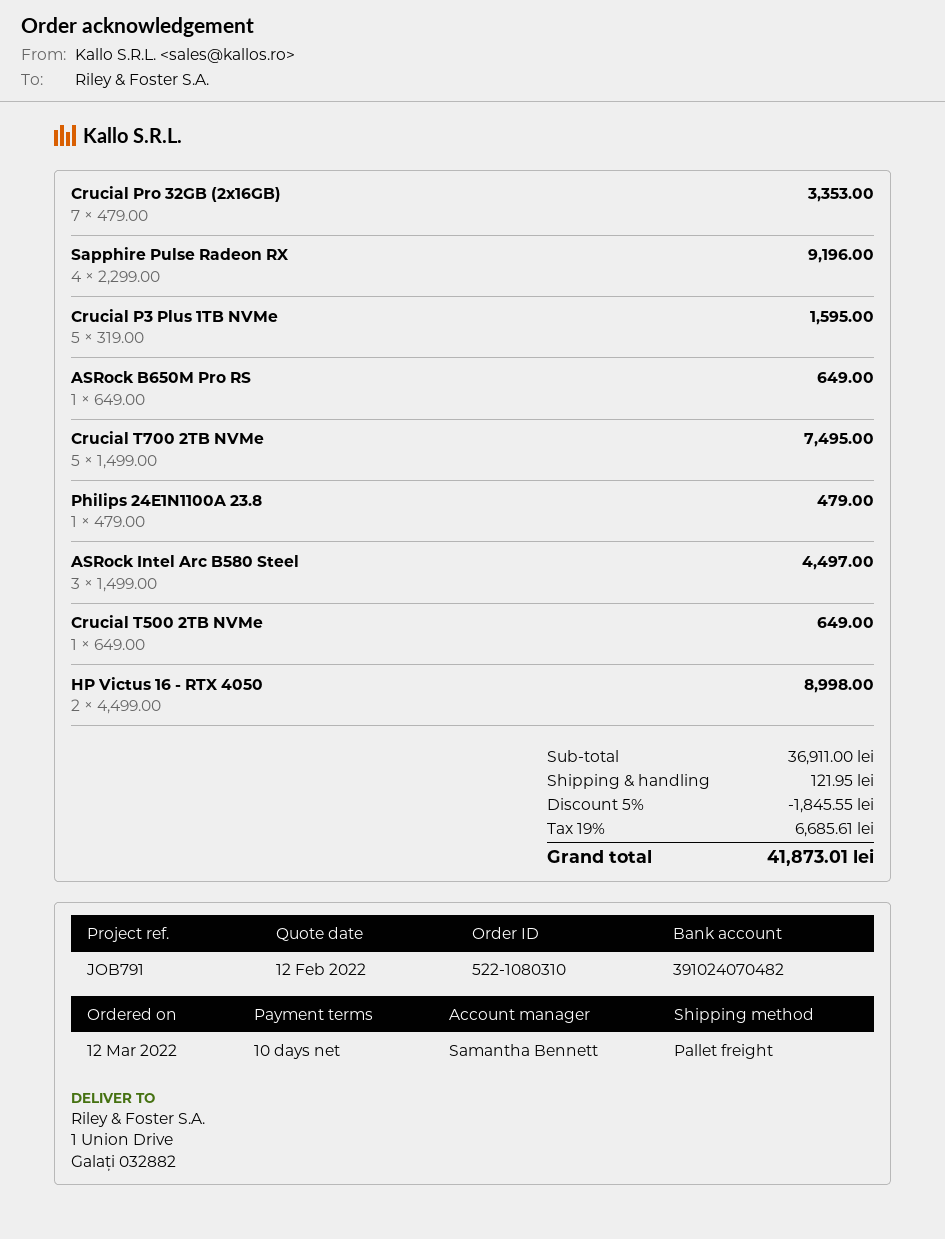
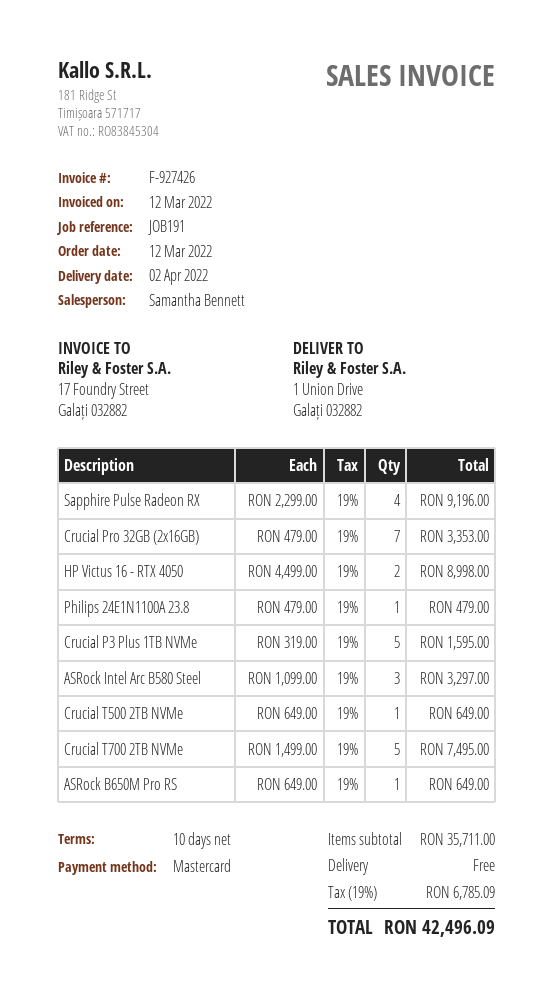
reference: JOB791 -> JOB191
ASRock Intel Arc B580 Steel: 3 x 1499.00 = 4497.00 -> 3 x 1099.00 = 3297.00
subtotal: 36911.00 -> 35711.00
discount: 5% = 1845.55 -> none
shipping: 121.95 -> 0.00
tax: 19% = 6685.61 -> 19% = 6785.09
total: 41873.01 -> 42496.09

